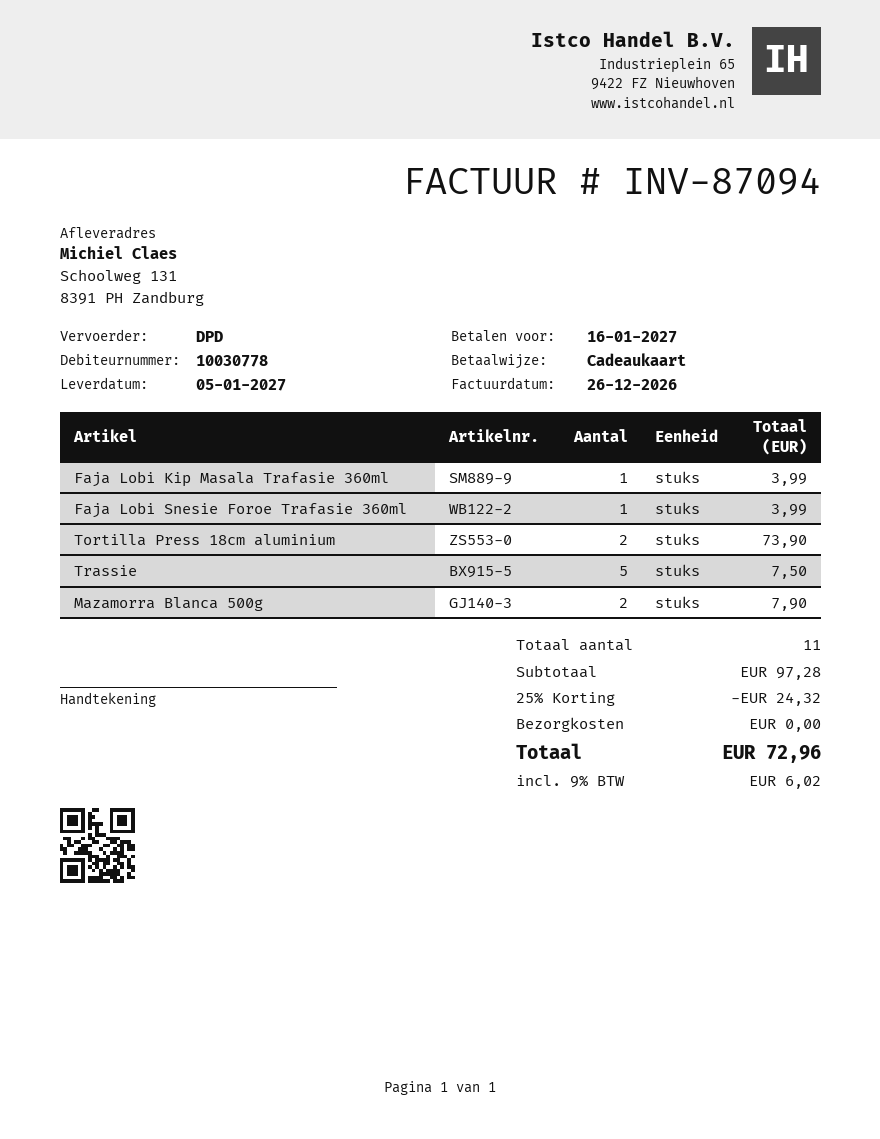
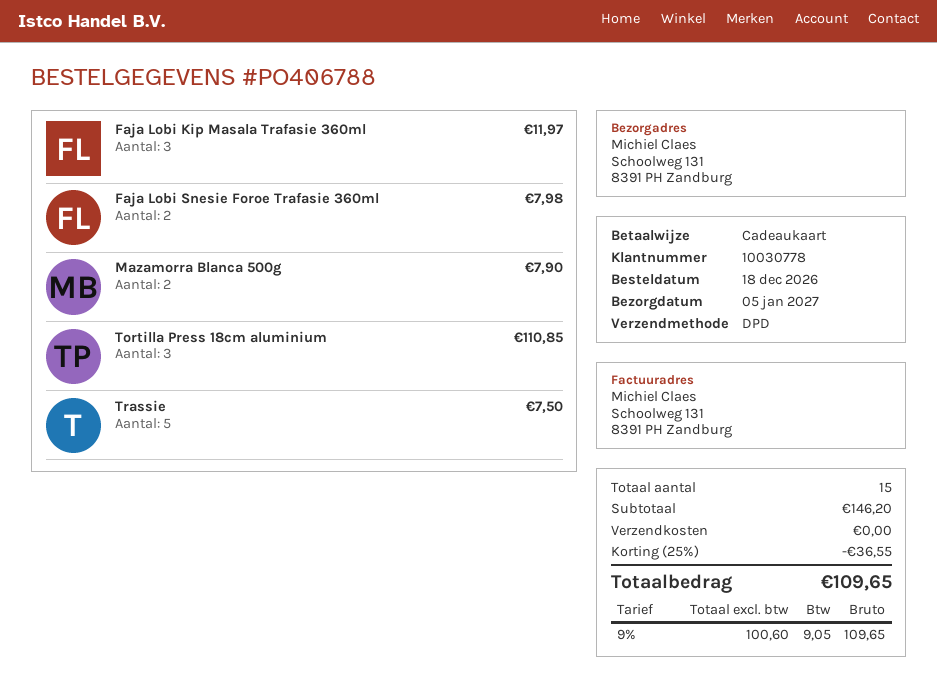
Faja Lobi Kip Masala Trafasie 360ml: 1 for 3.99 -> 3 for 11.97
Faja Lobi Snesie Foroe Trafasie 360ml: 1 for 3.99 -> 2 for 7.98
Tortilla Press 18cm aluminium: 2 for 73.90 -> 3 for 110.85
total quantity: 11 -> 15
subtotal: 97.28 -> 146.20
discount: 25% = 24.32 -> 25% = 36.55
tax: 9% = 6.02 -> 9% = 9.05
total: 72.96 -> 109.65

